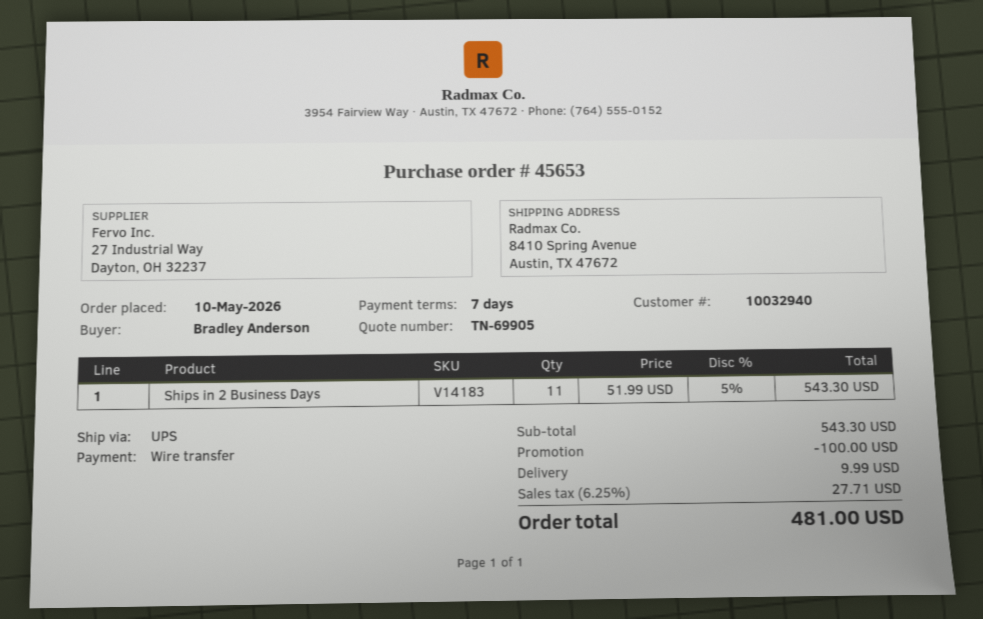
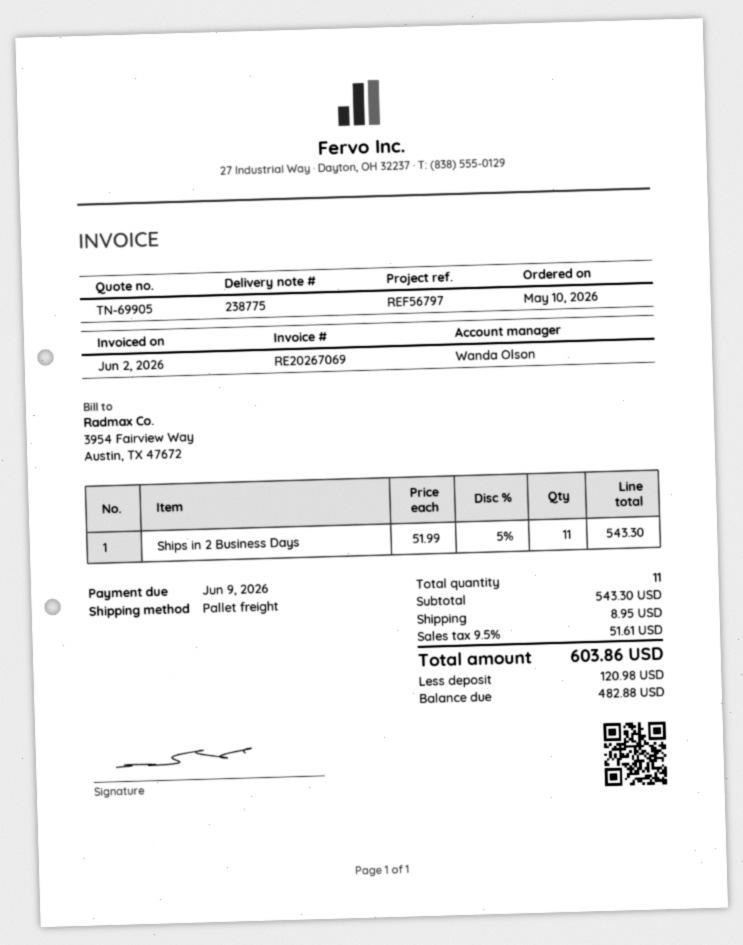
shipping method: UPS -> pallet freight
discount: 100.00 -> none
shipping: 9.99 -> 8.95
tax: 6.25% = 27.71 -> 9.5% = 51.61
total: 481.00 -> 603.86

